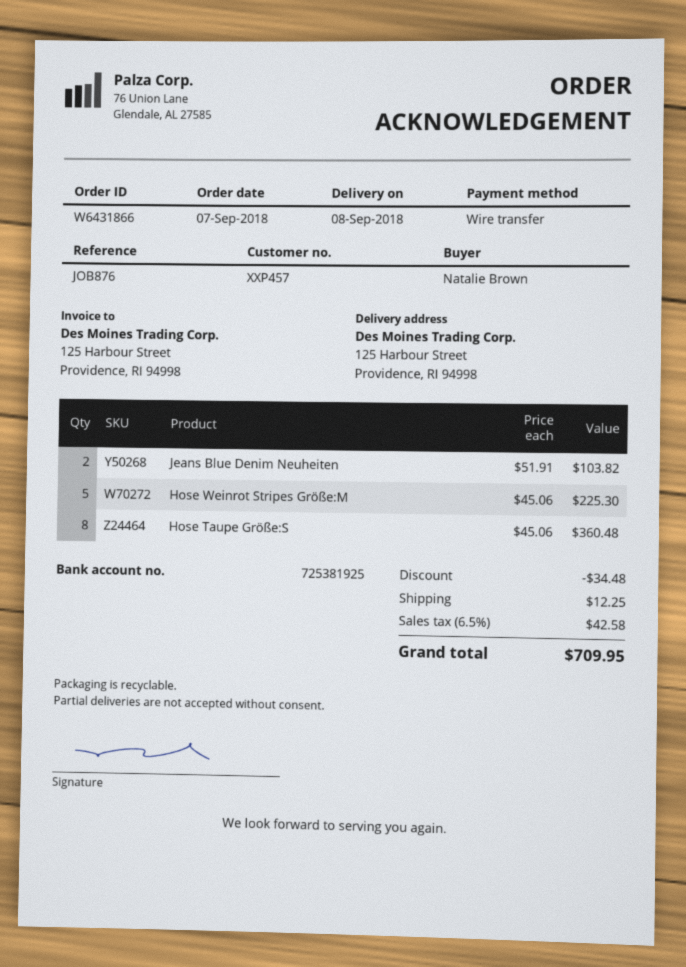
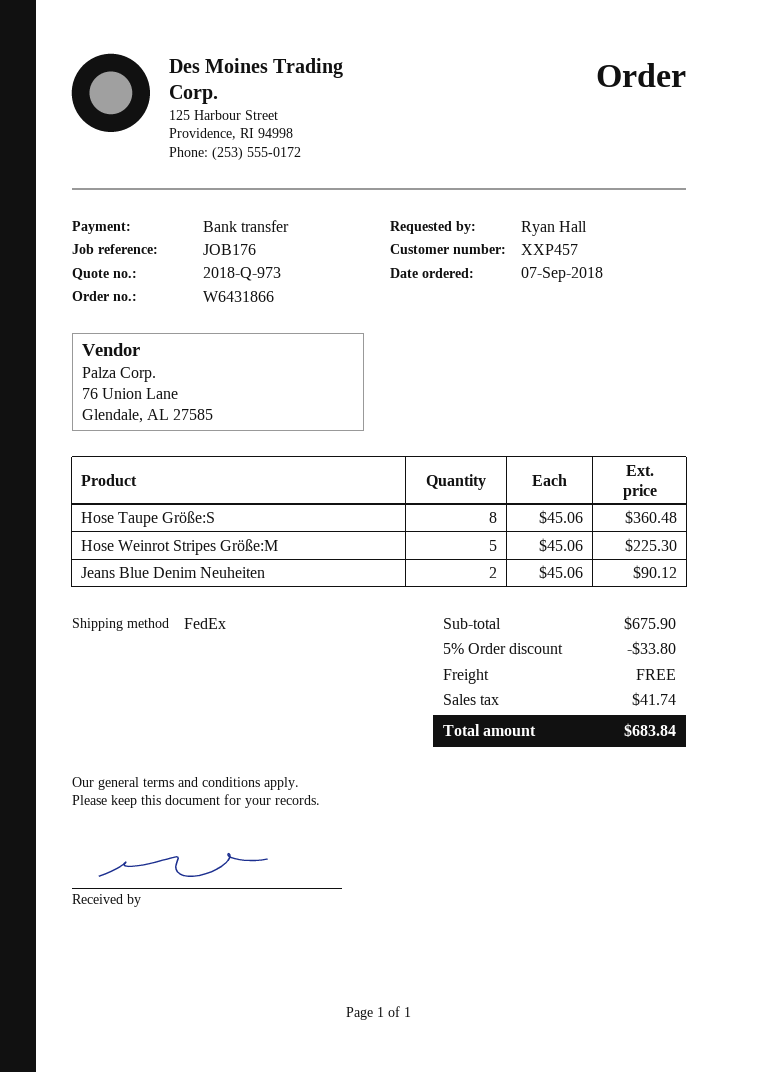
reference: JOB876 -> JOB176
ordered by: Natalie Brown -> Ryan Hall
Jeans Blue Denim Neuheiten: 2 x 51.91 = 103.82 -> 2 x 45.06 = 90.12
discount: 34.48 -> 33.80
shipping: 12.25 -> 0.00
tax: 42.58 -> 41.74
total: 709.95 -> 683.84

